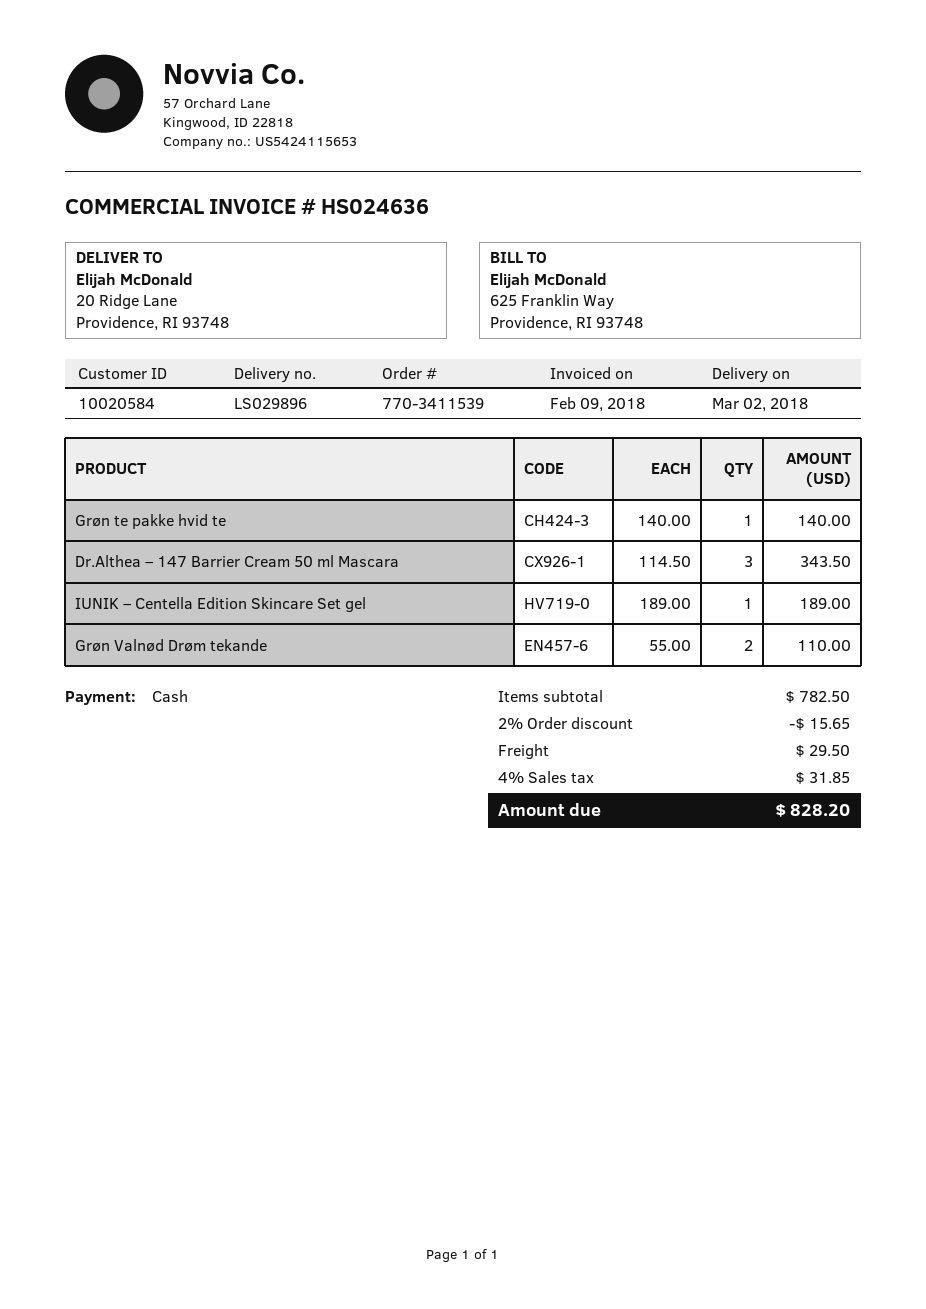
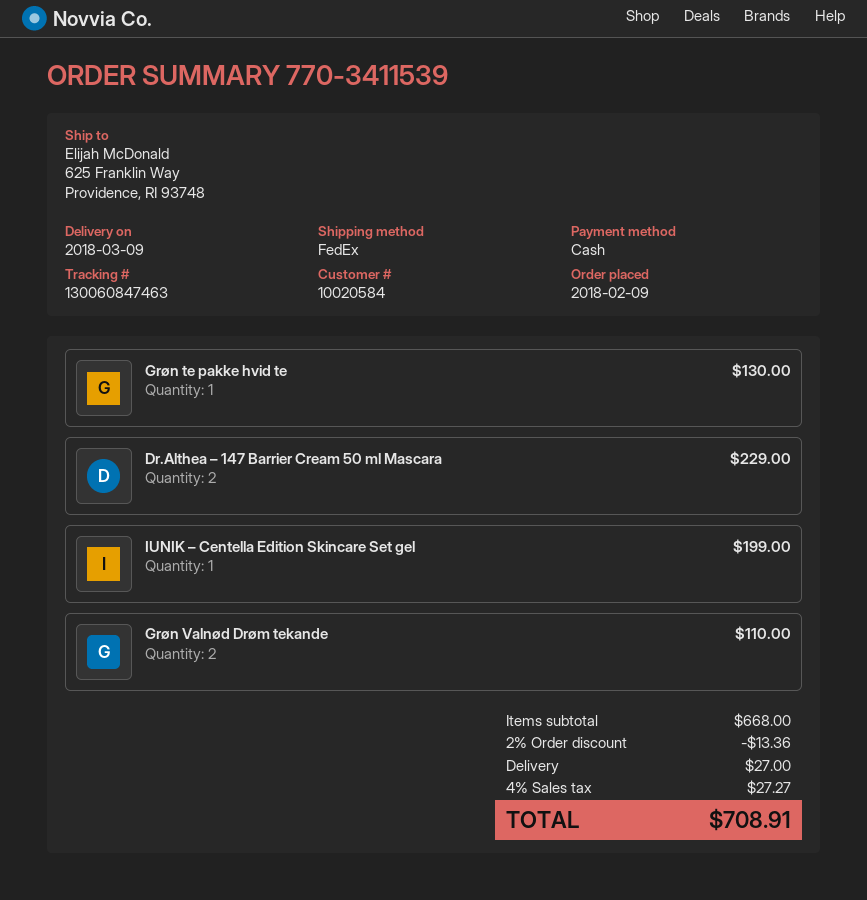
delivery date: 2018-03-02 -> 2018-03-09
ship to: 20 Ridge Lane, Providence, RI 93748 -> 625 Franklin Way, Providence, RI 93748
Grøn te pakke hvid te: 1 for 140.00 -> 1 for 130.00
Dr.Althea – 147 Barrier Cream 50 ml Mascara: 3 for 343.50 -> 2 for 229.00
IUNIK – Centella Edition Skincare Set gel: 1 for 189.00 -> 1 for 199.00
subtotal: 782.50 -> 668.00
discount: 2% = 15.65 -> 2% = 13.36
shipping: 29.50 -> 27.00
tax: 4% = 31.85 -> 4% = 27.27
total: 828.20 -> 708.91

